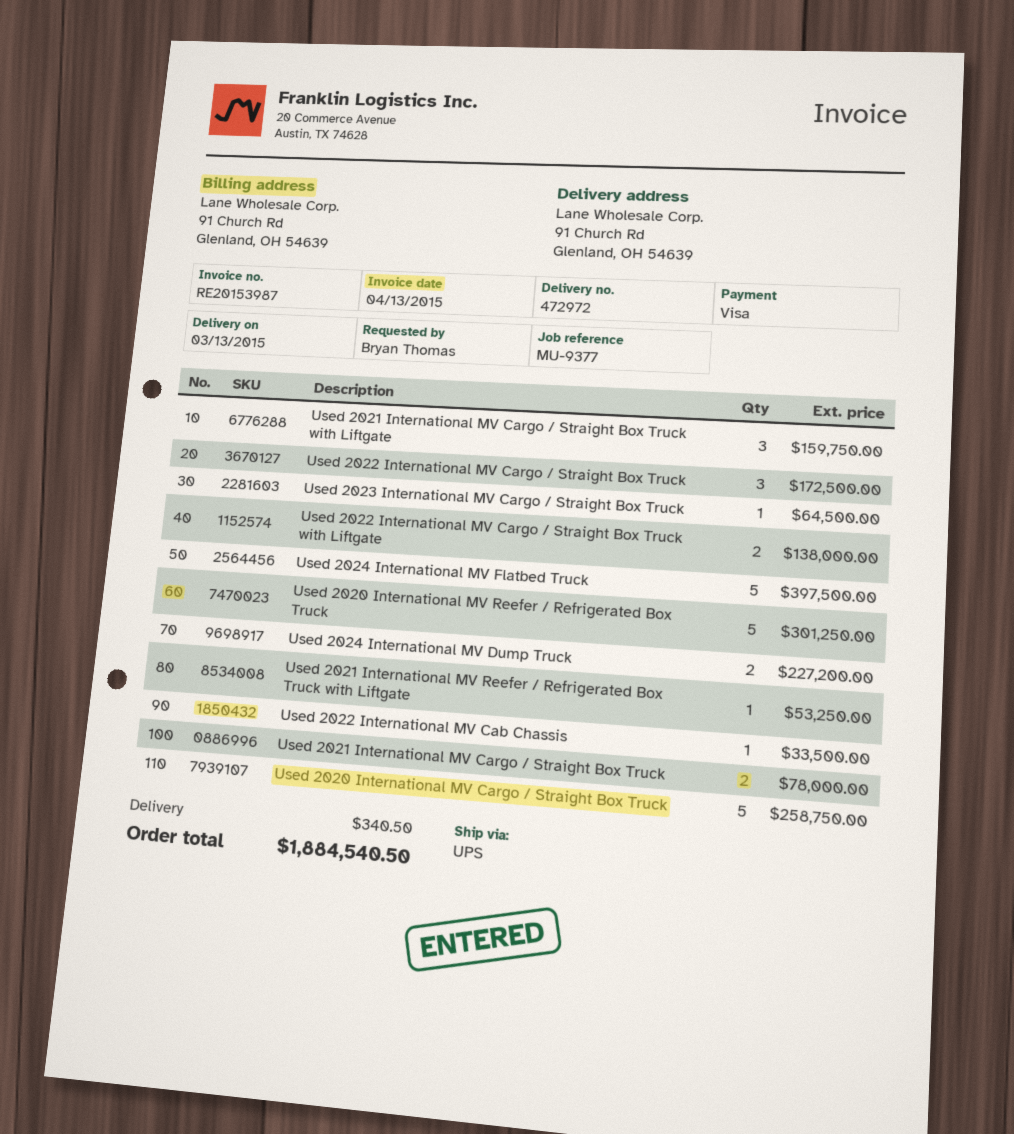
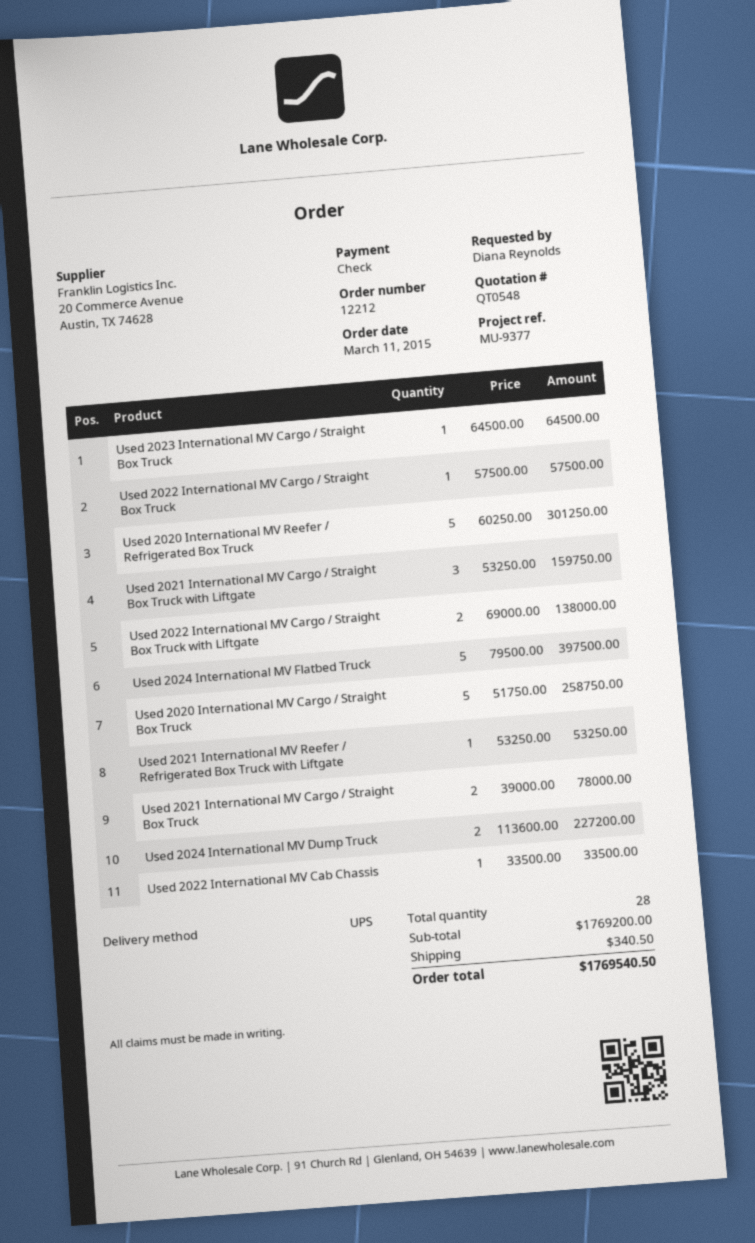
ordered by: Bryan Thomas -> Diana Reynolds
payment method: Visa -> cheque
Used 2022 International MV Cargo / Straight Box Truck: 3 for 172500.00 -> 1 for 57500.00
total: 1884540.50 -> 1769540.50

